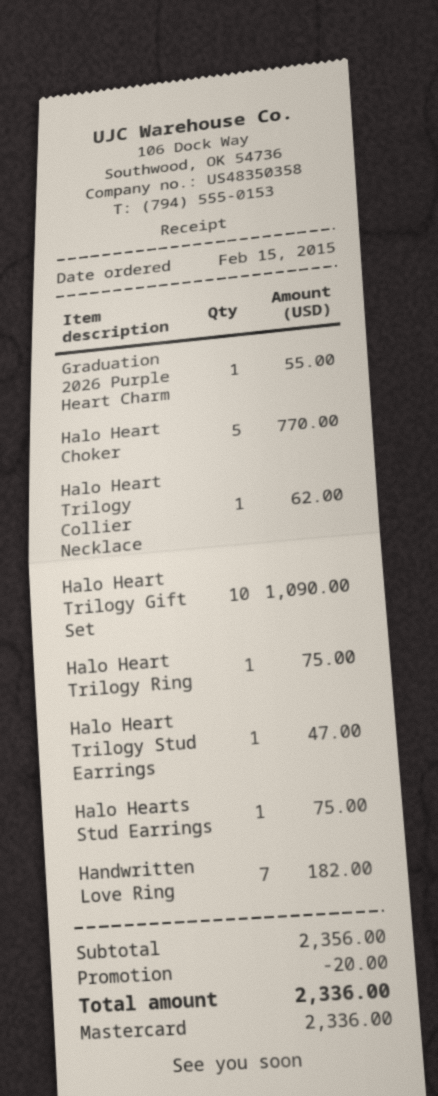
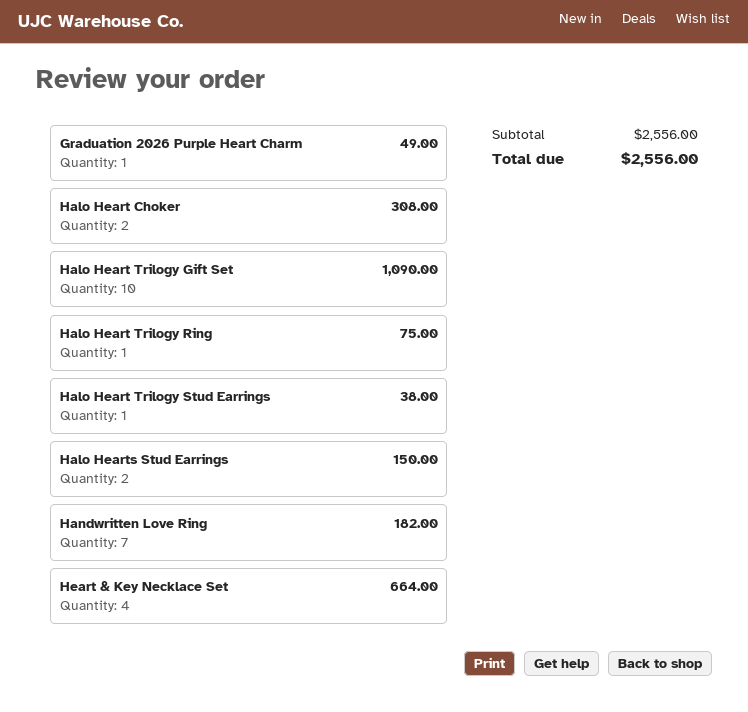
Graduation 2026 Purple Heart Charm: 1 for 55.00 -> 1 for 49.00
Halo Heart Choker: 5 for 770.00 -> 2 for 308.00
Halo Heart Trilogy Collier Necklace: 1 for 62.00 -> none
Halo Heart Trilogy Stud Earrings: 1 for 47.00 -> 1 for 38.00
Halo Hearts Stud Earrings: 1 for 75.00 -> 2 for 150.00
Heart & Key Necklace Set: none -> 4 for 664.00
subtotal: 2356.00 -> 2556.00
discount: 20.00 -> none
total: 2336.00 -> 2556.00

